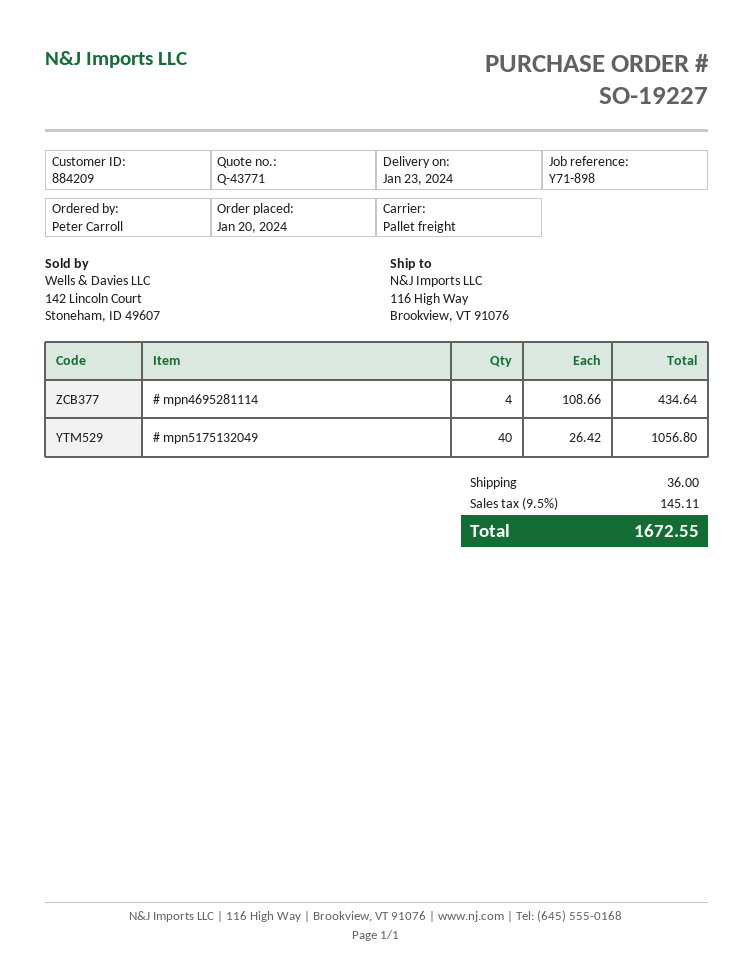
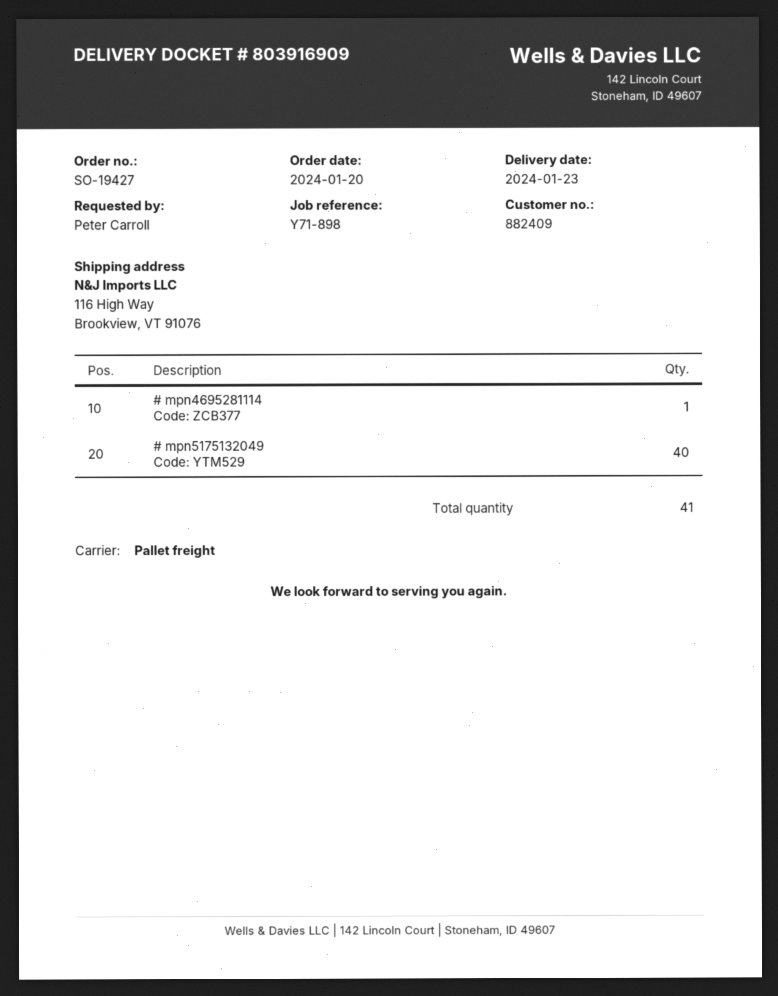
order number: SO-19227 -> SO-19427
customer number: 884209 -> 882409
# mpn4695281114: 4 -> 1

